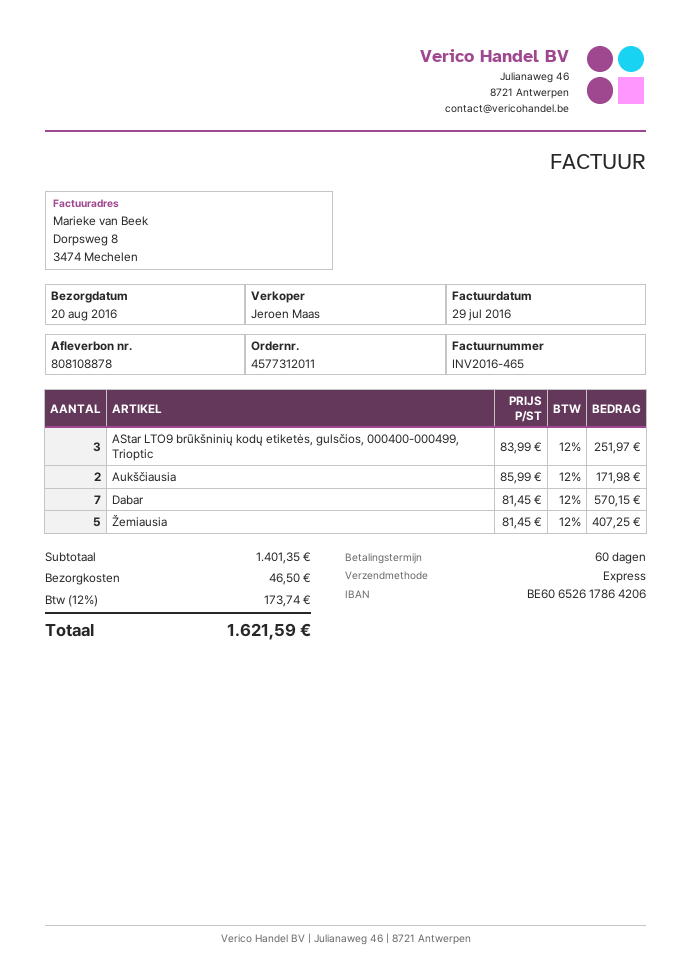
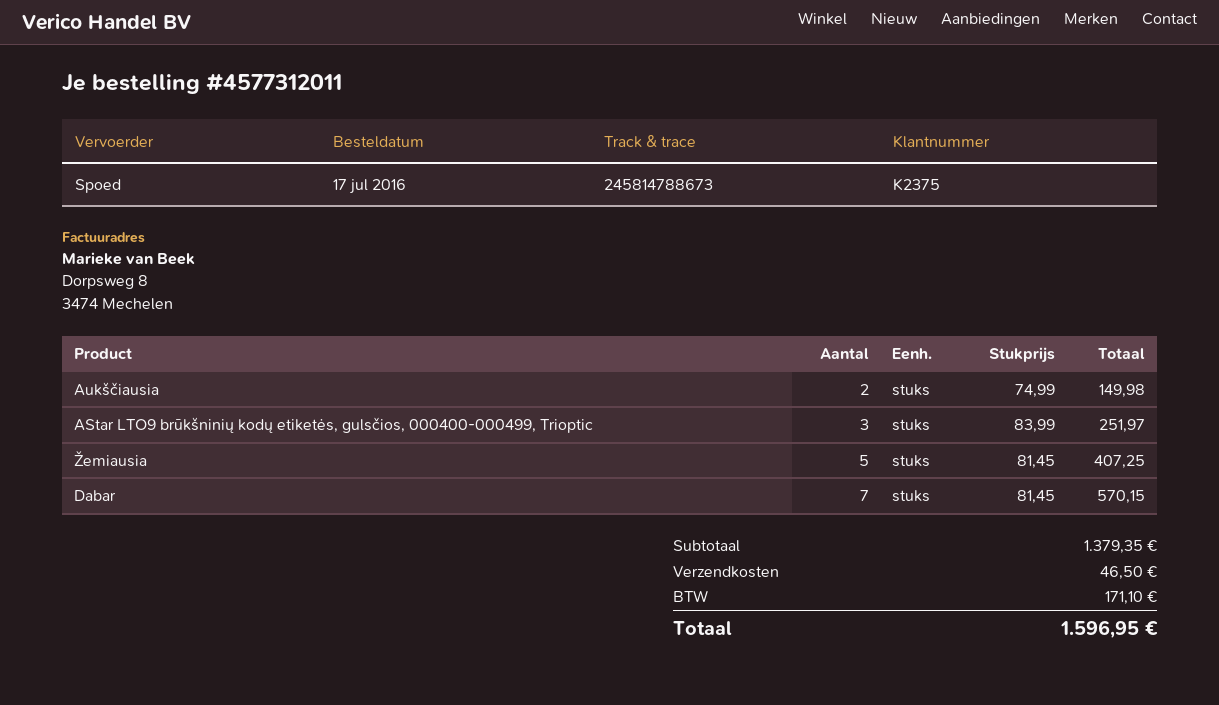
Aukščiausia: 2 x 85.99 = 171.98 -> 2 x 74.99 = 149.98
subtotal: 1401.35 -> 1379.35
tax: 173.74 -> 171.10
total: 1621.59 -> 1596.95

